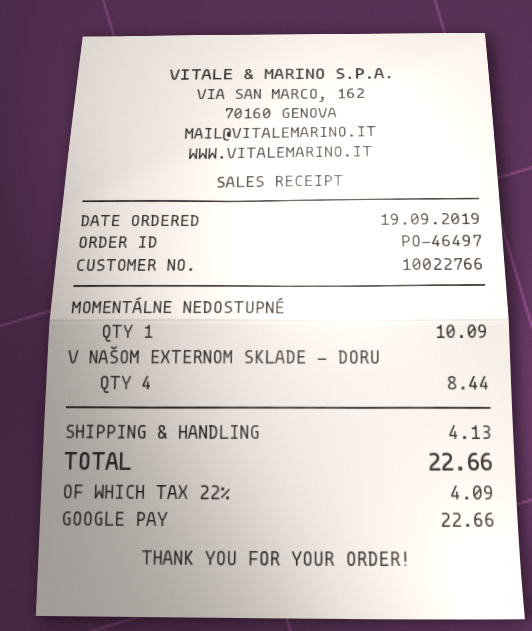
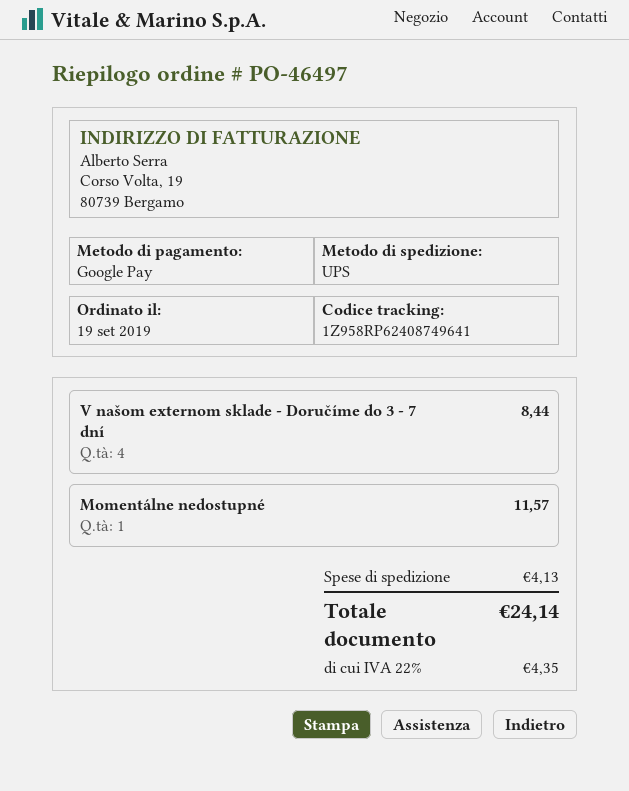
MOMENTÁLNE NEDOSTUPNÉ: 1 for 10.09 -> 1 for 11.57
tax: 22% = 4.09 -> 22% = 4.35
total: 22.66 -> 24.14

